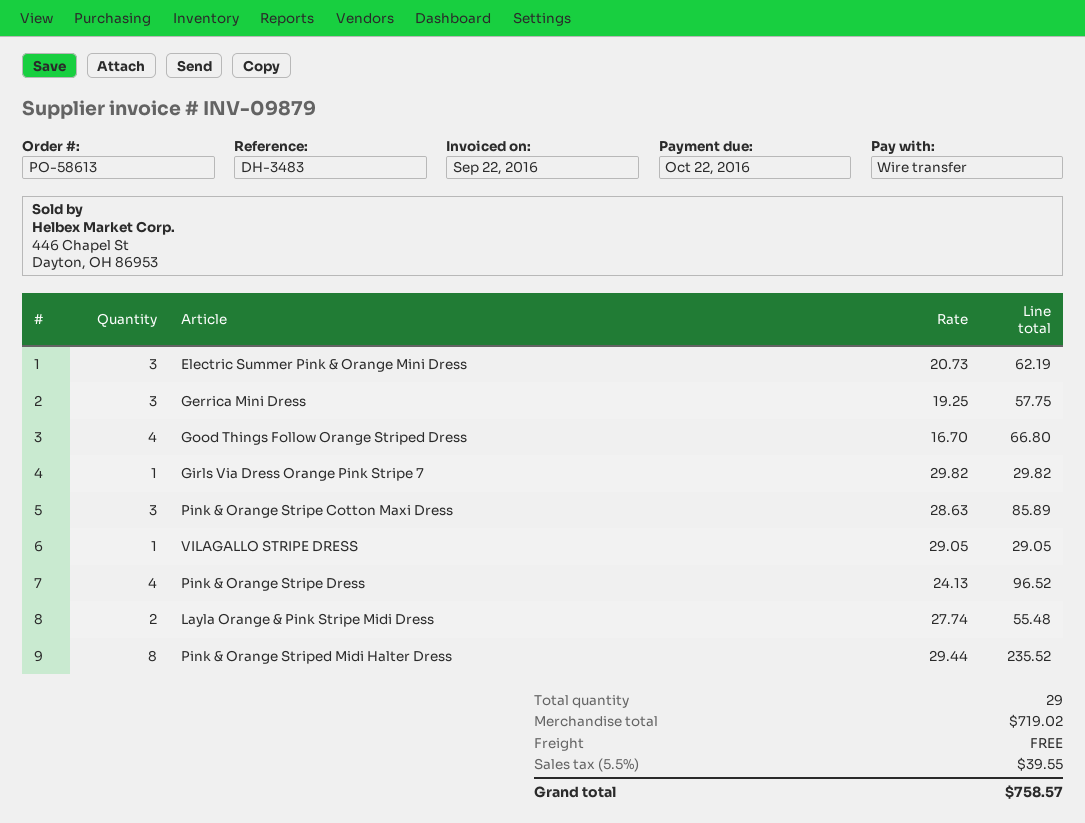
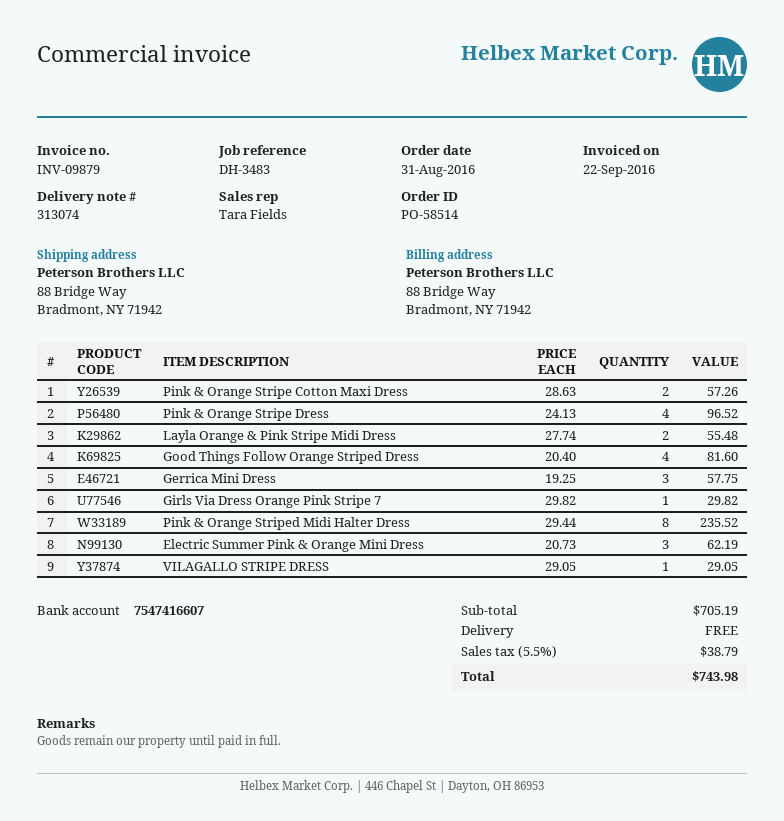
order number: PO-58613 -> PO-58514
Good Things Follow Orange Striped Dress: 4 x 16.70 = 66.80 -> 4 x 20.40 = 81.60
Pink & Orange Stripe Cotton Maxi Dress: 3 x 28.63 = 85.89 -> 2 x 28.63 = 57.26
subtotal: 719.02 -> 705.19
tax: 5.5% = 39.55 -> 5.5% = 38.79
total: 758.57 -> 743.98

